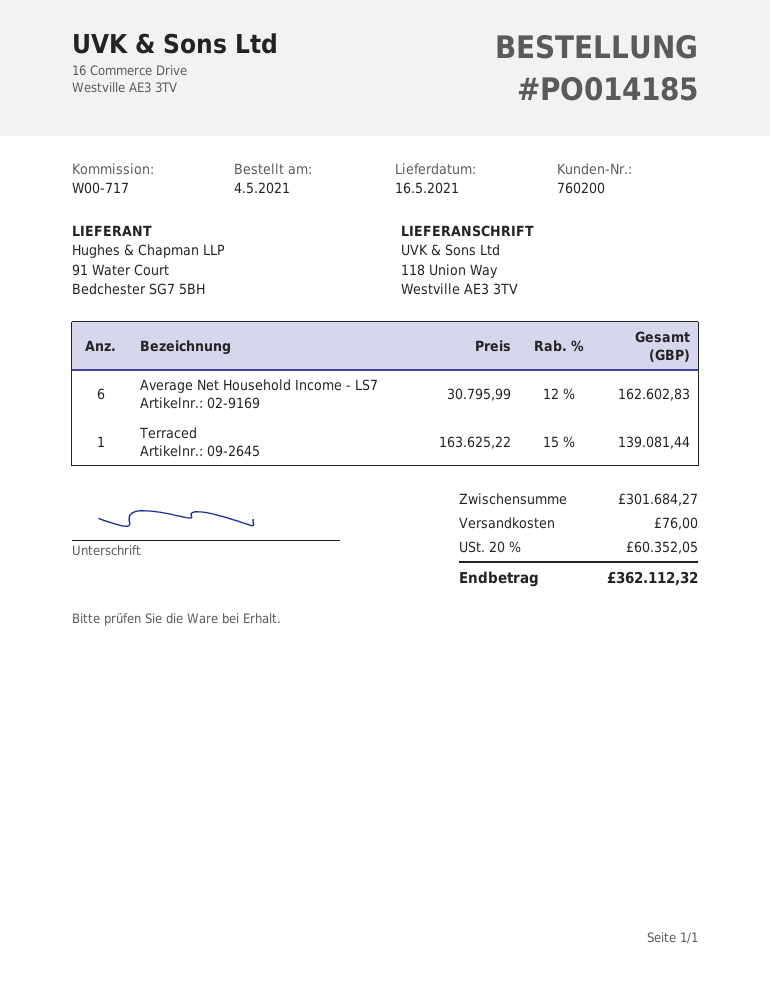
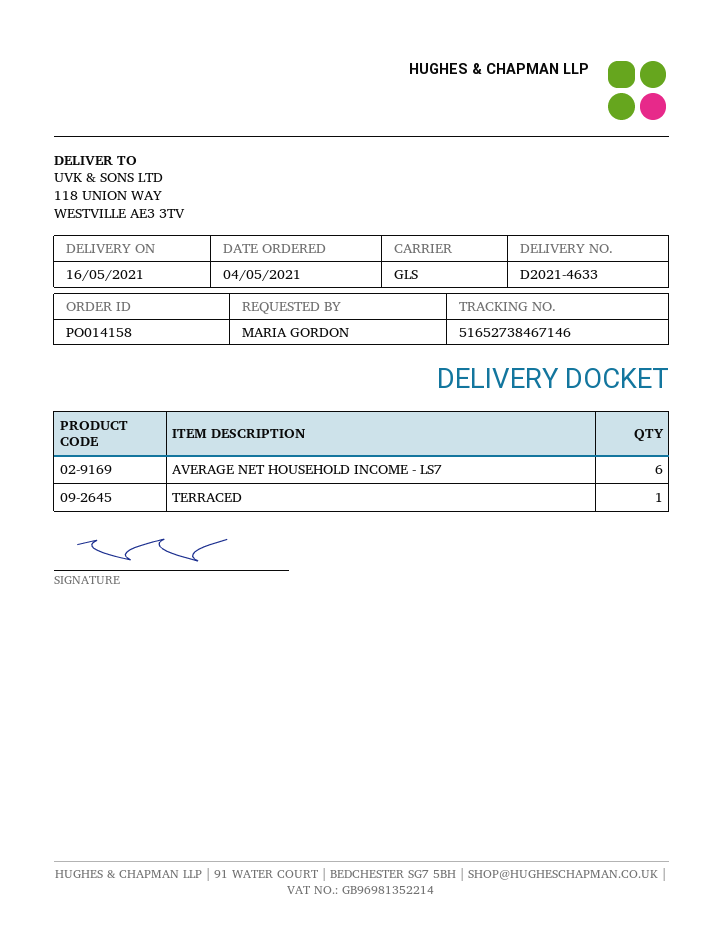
order number: PO014185 -> PO014158

